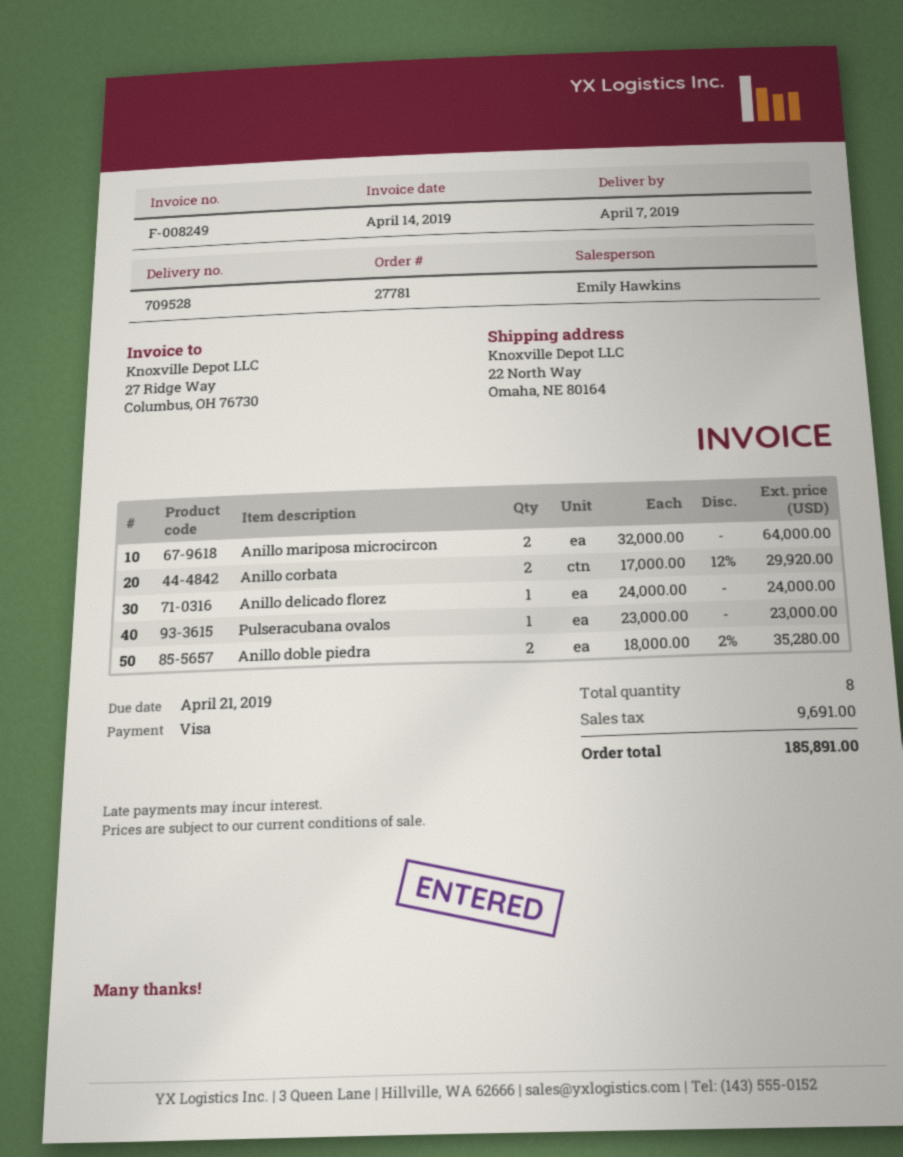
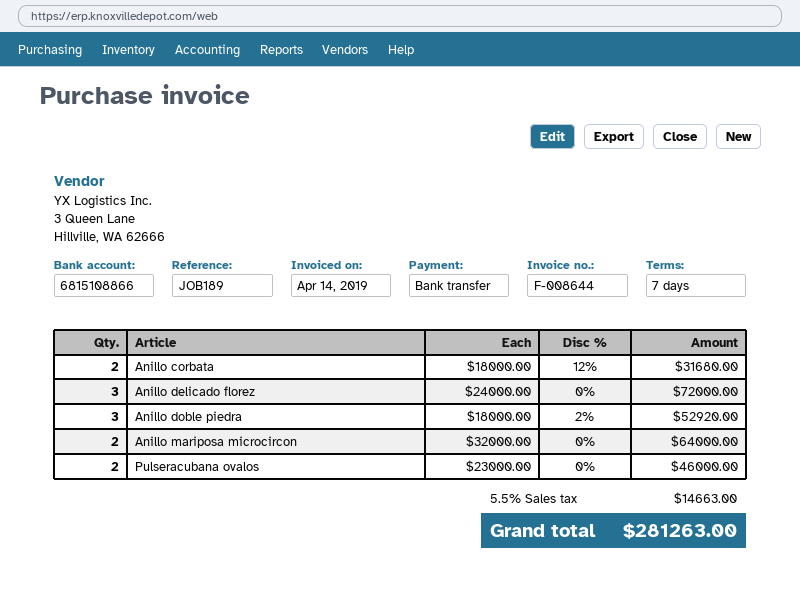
invoice number: F-008249 -> F-008644
payment method: Visa -> bank transfer
Anillo corbata: 2 x 17000.00 - 12% = 29920.00 -> 2 x 18000.00 - 12% = 31680.00
Anillo delicado florez: 1 x 24000.00 = 24000.00 -> 3 x 24000.00 = 72000.00
Pulseracubana ovalos: 1 x 23000.00 = 23000.00 -> 2 x 23000.00 = 46000.00
Anillo doble piedra: 2 x 18000.00 - 2% = 35280.00 -> 3 x 18000.00 - 2% = 52920.00
tax: 9691.00 -> 14663.00
total: 185891.00 -> 281263.00

